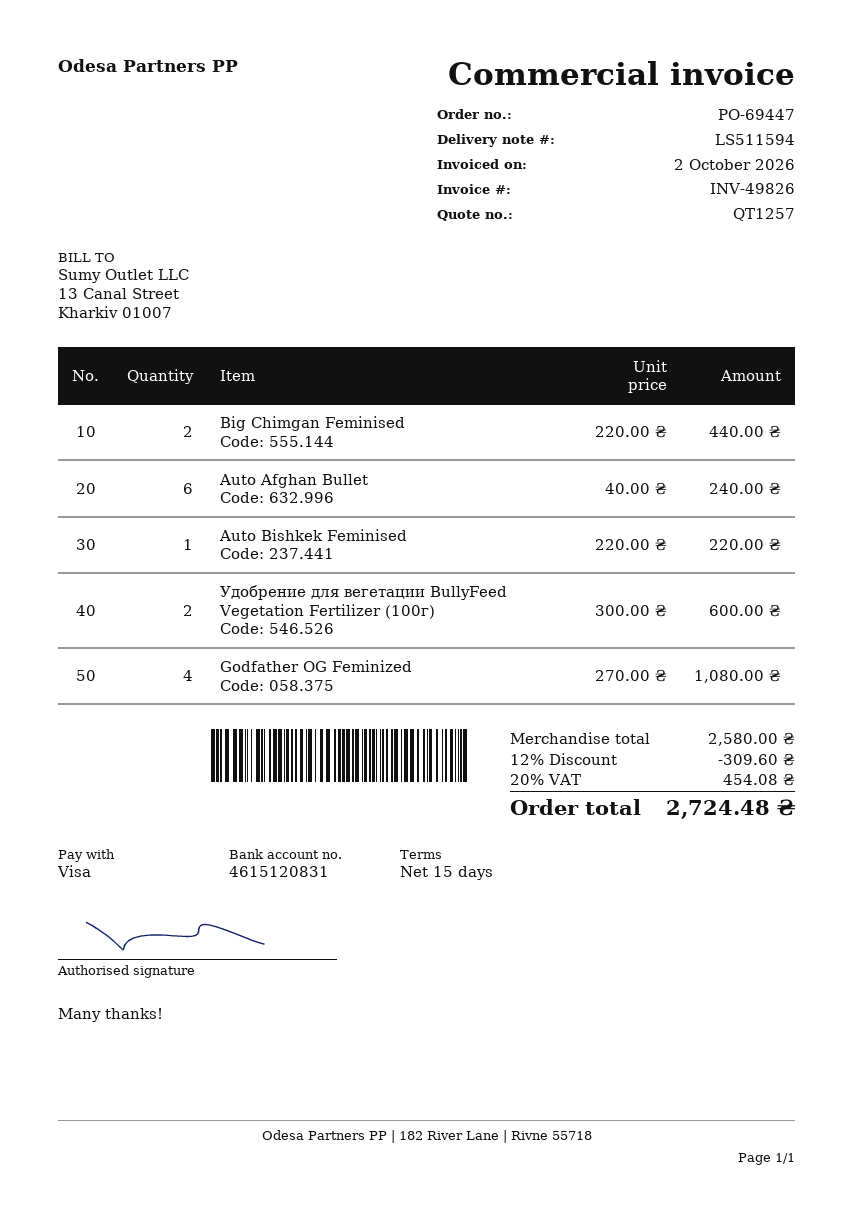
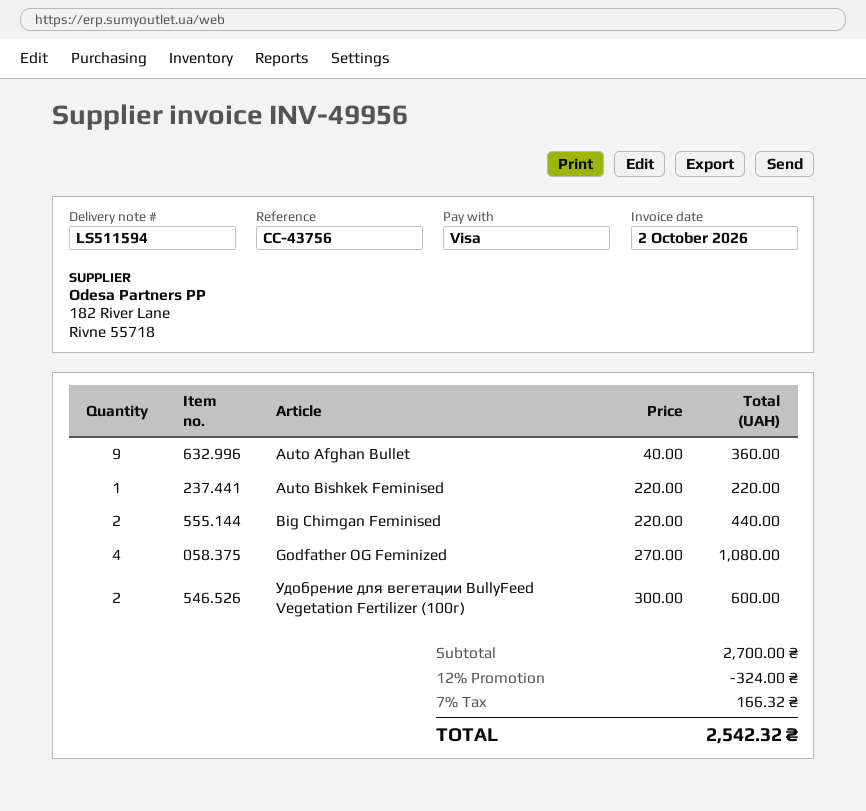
invoice number: INV-49826 -> INV-49956
Auto Afghan Bullet: 6 x 40.00 = 240.00 -> 9 x 40.00 = 360.00
subtotal: 2580.00 -> 2700.00
discount: 12% = 309.60 -> 12% = 324.00
tax: 20% = 454.08 -> 7% = 166.32
total: 2724.48 -> 2542.32

